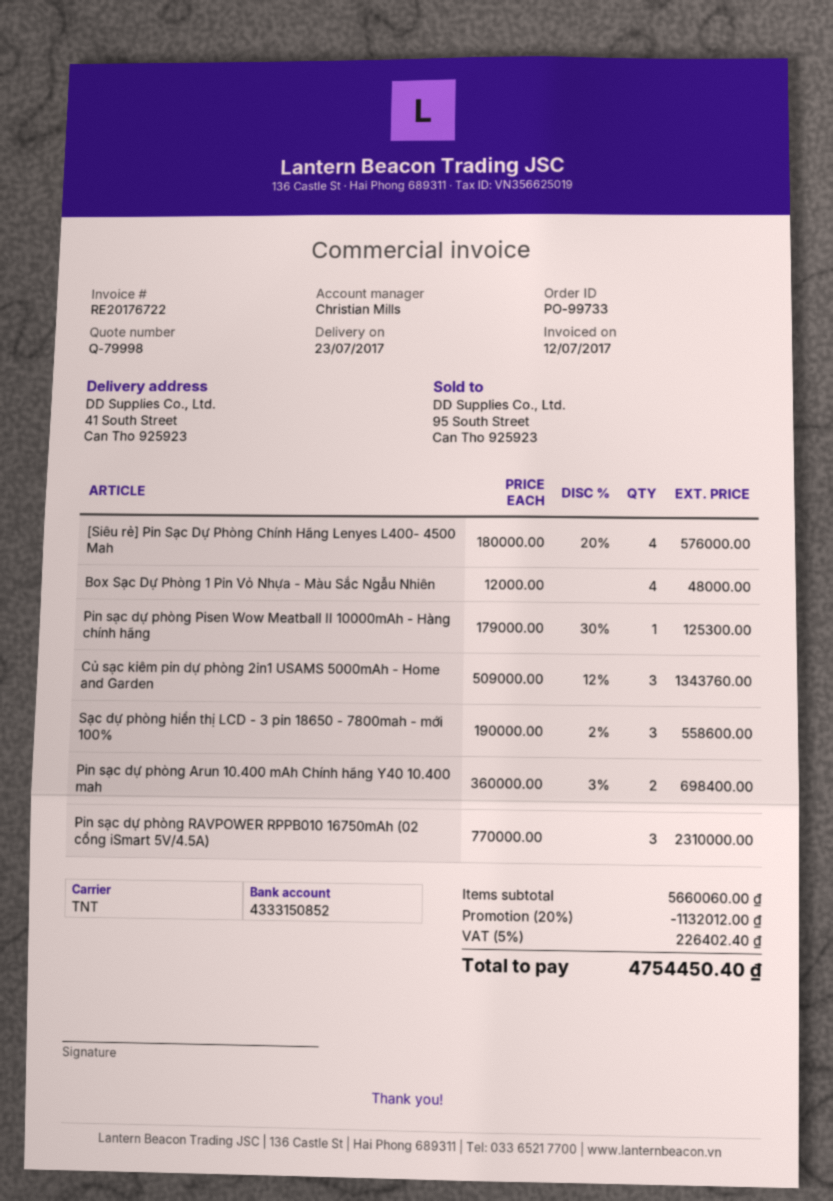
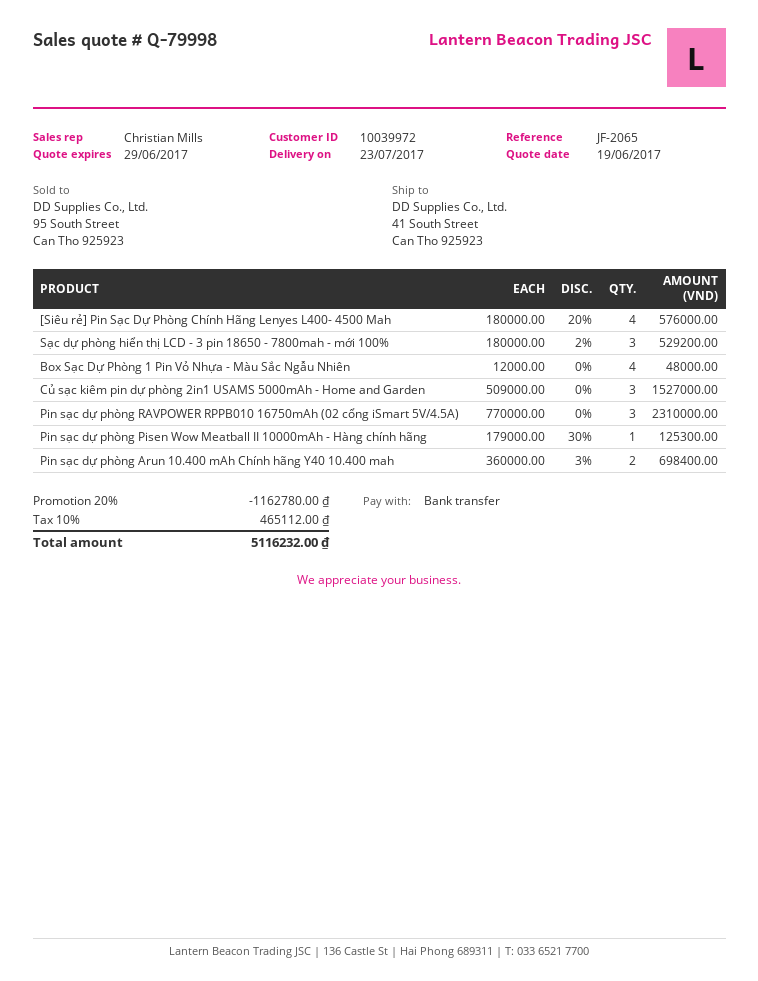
Củ sạc kiêm pin dự phòng 2in1 USAMS 5000mAh - Home and Garden: 3 x 509000.00 - 12% = 1343760.00 -> 3 x 509000.00 = 1527000.00
Sạc dự phòng hiển thị LCD - 3 pin 18650 - 7800mah - mới 100%: 3 x 190000.00 - 2% = 558600.00 -> 3 x 180000.00 - 2% = 529200.00
discount: 20% = 1132012.00 -> 20% = 1162780.00
tax: 5% = 226402.40 -> 10% = 465112.00
total: 4754450.40 -> 5116232.00

